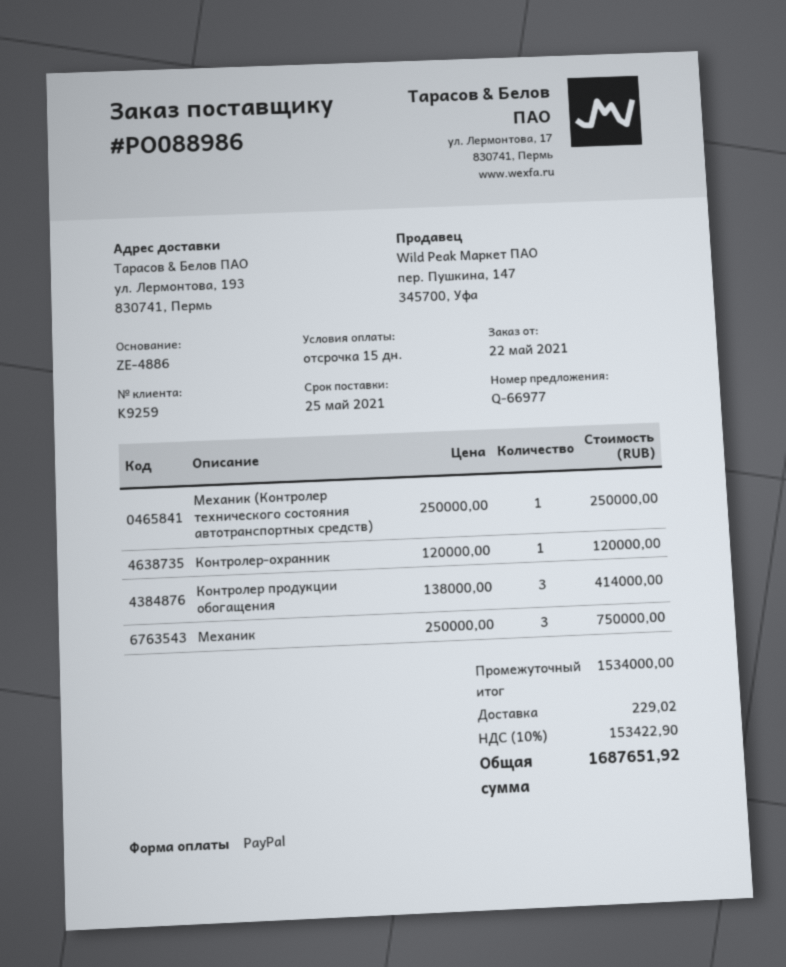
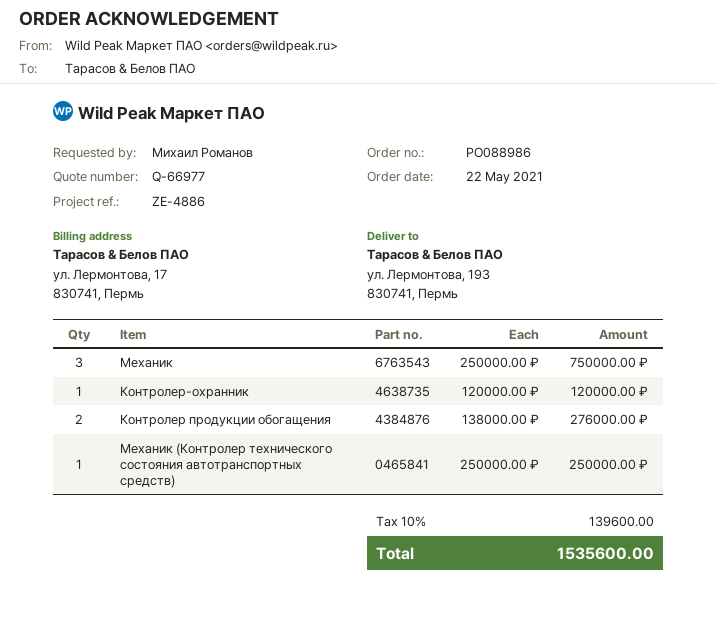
Контролер продукции обогащения: 3 x 138000.00 = 414000.00 -> 2 x 138000.00 = 276000.00
shipping: 229.02 -> none
tax: 10% = 153422.90 -> 10% = 139600.00
total: 1687651.92 -> 1535600.00

